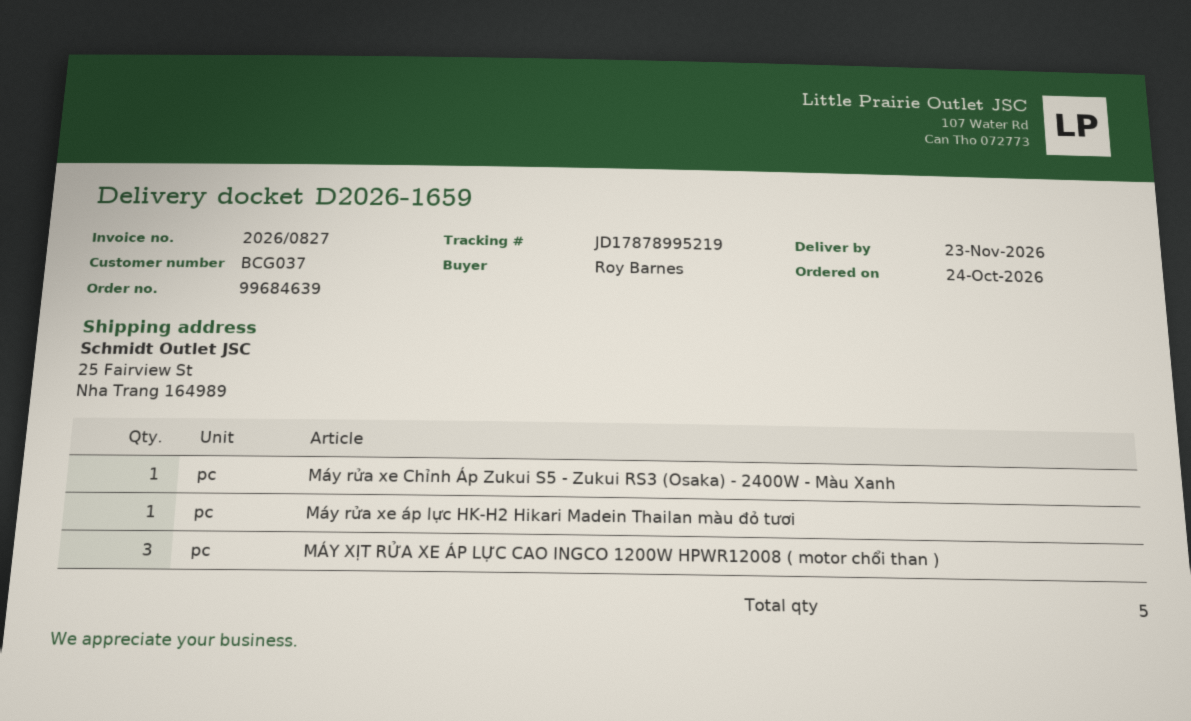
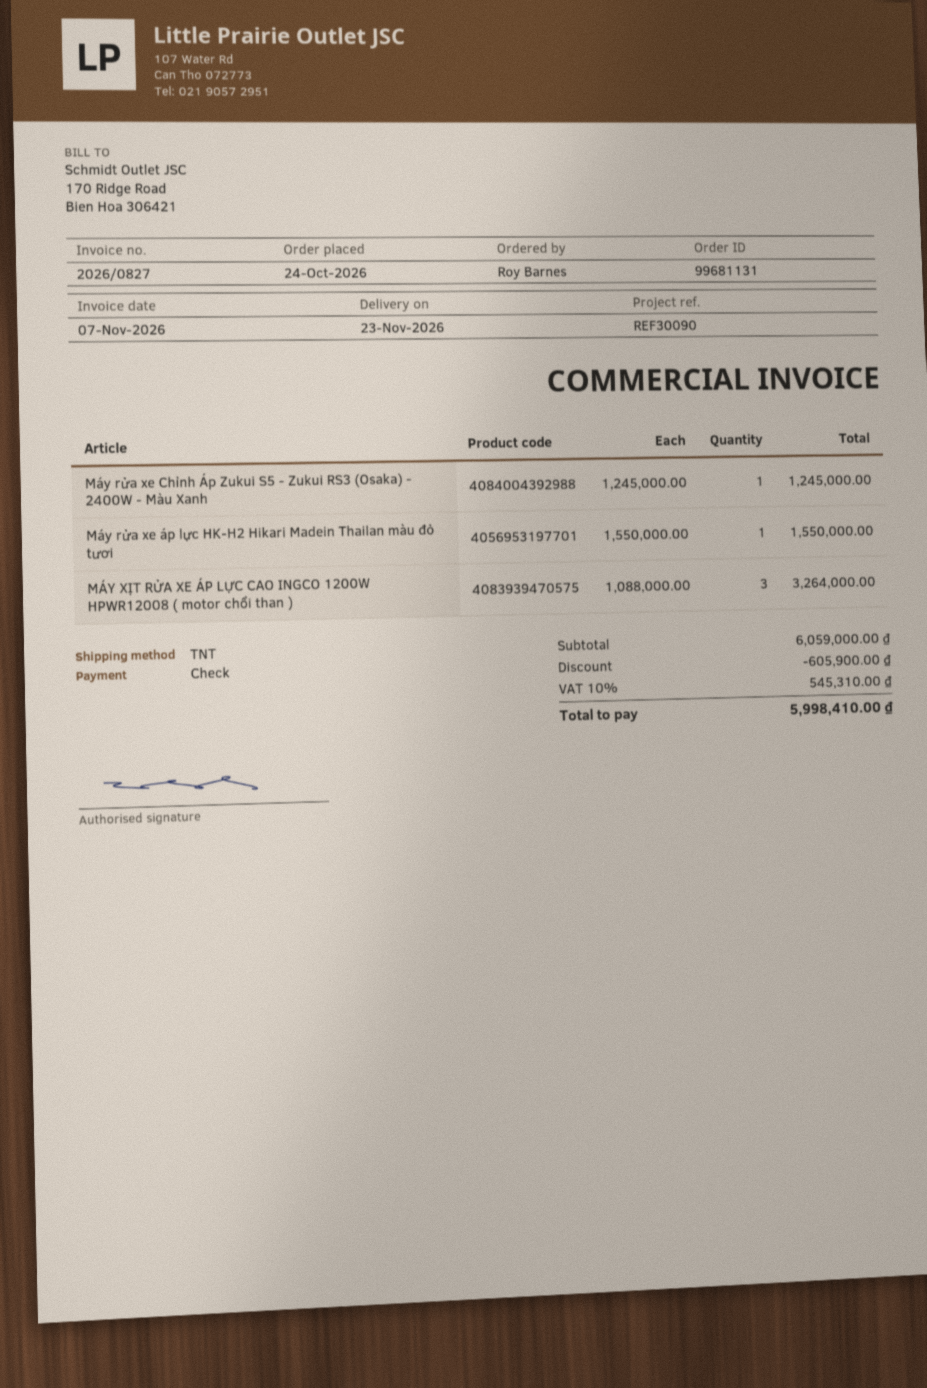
order number: 99684639 -> 99681131

